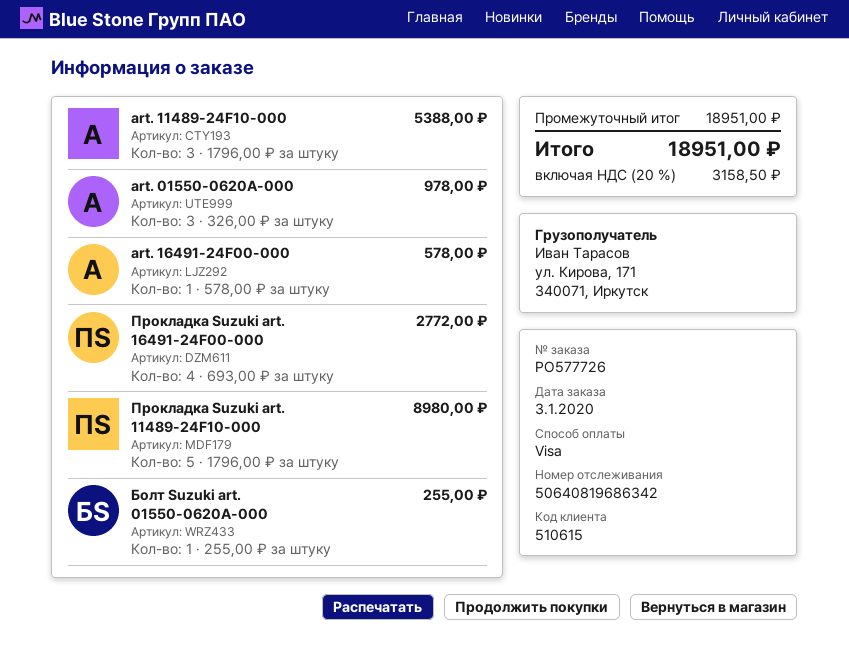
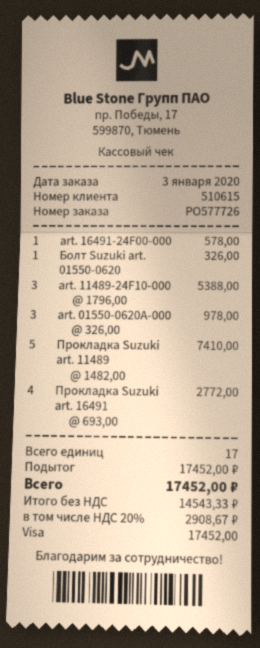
Прокладка Suzuki art. 11489-24F10-000: 5 x 1796.00 = 8980.00 -> 5 x 1482.00 = 7410.00
Болт Suzuki art. 01550-0620A-000: 1 x 255.00 = 255.00 -> 1 x 326.00 = 326.00
subtotal: 18951.00 -> 17452.00
tax: 20% = 3158.50 -> 20% = 2908.67
total: 18951.00 -> 17452.00

